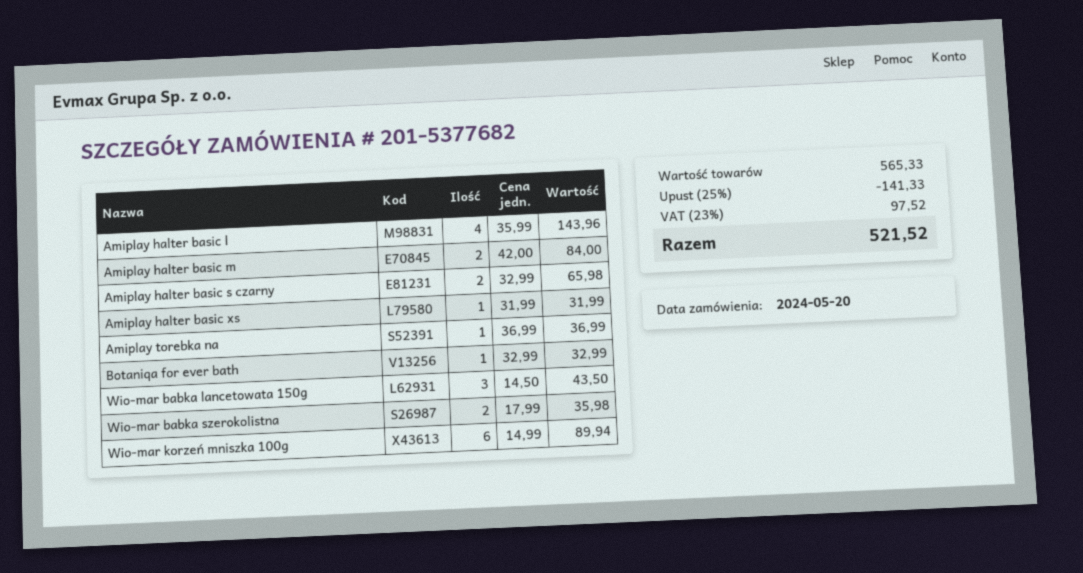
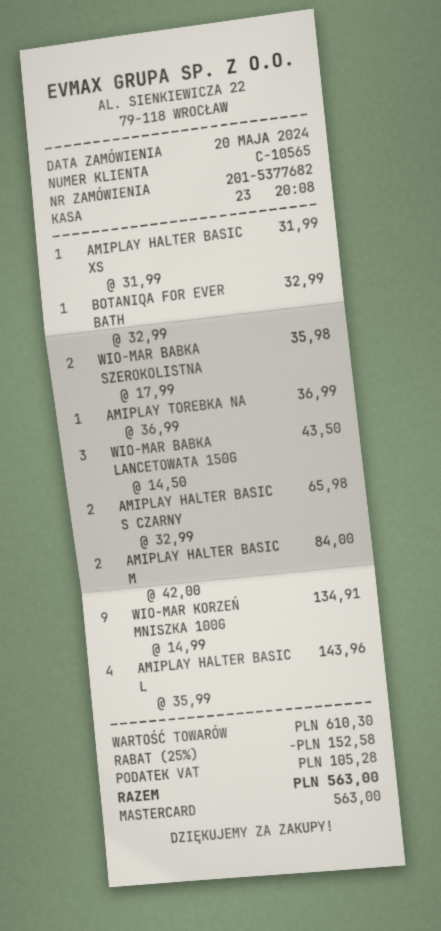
Wio-mar korzeń mniszka 100g: 6 x 14.99 = 89.94 -> 9 x 14.99 = 134.91
subtotal: 565.33 -> 610.30
discount: 25% = 141.33 -> 25% = 152.58
tax: 97.52 -> 105.28
total: 521.52 -> 563.00

